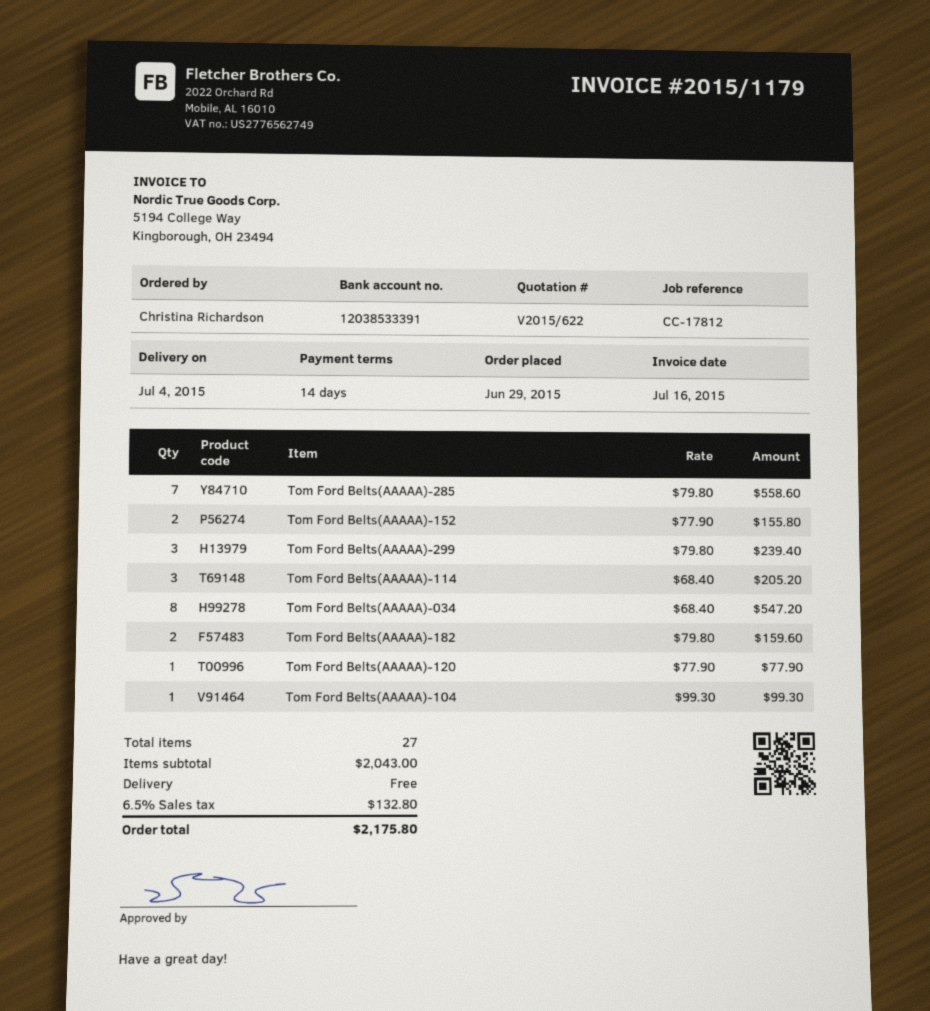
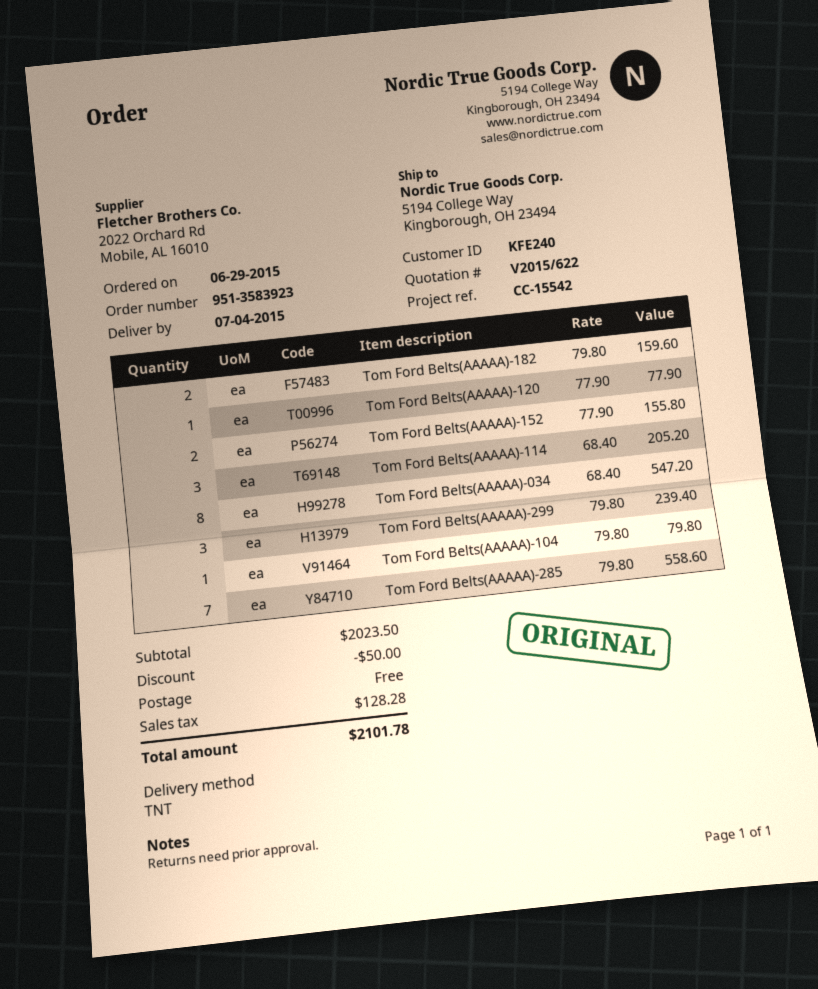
reference: CC-17812 -> CC-15542
Tom Ford Belts(AAAAA)-104: 1 x 99.30 = 99.30 -> 1 x 79.80 = 79.80
subtotal: 2043.00 -> 2023.50
discount: none -> 50.00
tax: 132.80 -> 128.28
total: 2175.80 -> 2101.78

